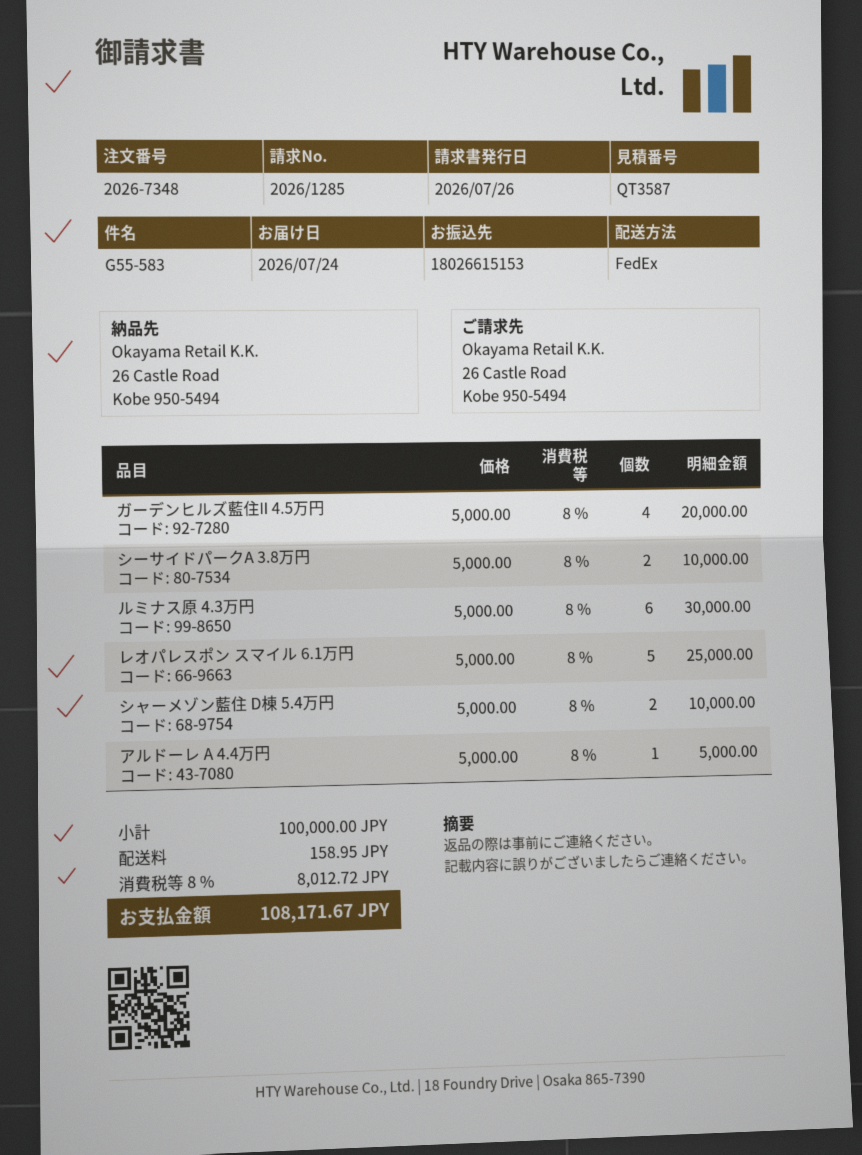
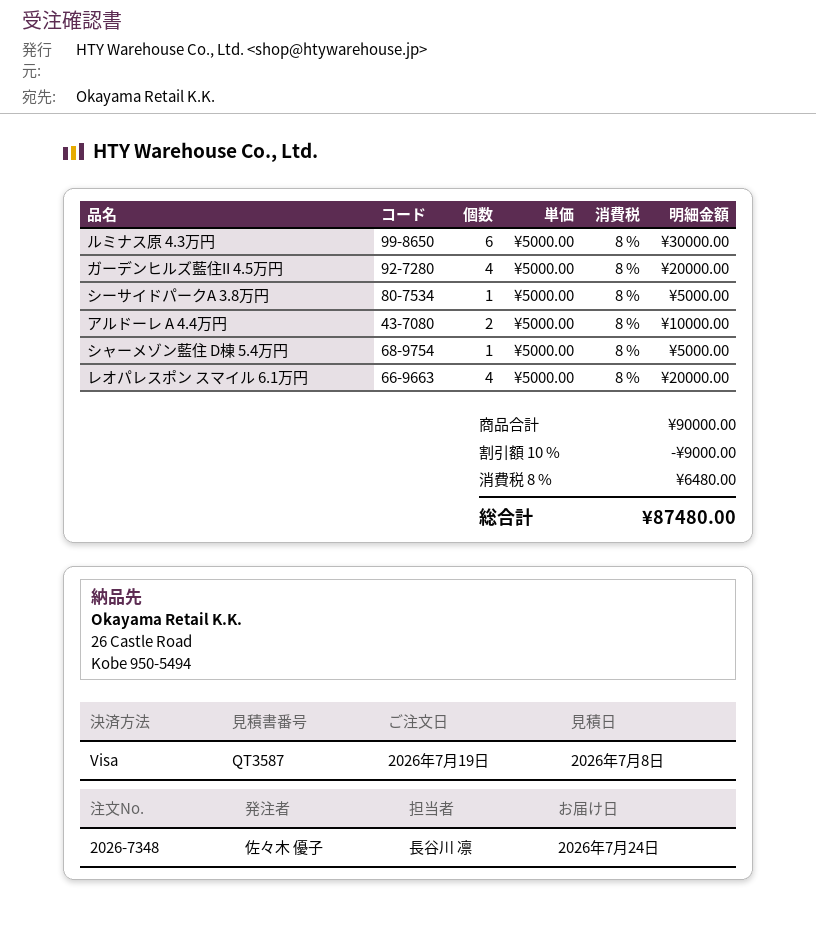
シーサイドパークA 3.8万円: 2 x 5000.00 = 10000.00 -> 1 x 5000.00 = 5000.00
レオパレスポン スマイル 6.1万円: 5 x 5000.00 = 25000.00 -> 4 x 5000.00 = 20000.00
シャーメゾン藍住 D棟 5.4万円: 2 x 5000.00 = 10000.00 -> 1 x 5000.00 = 5000.00
アルドーレ A 4.4万円: 1 x 5000.00 = 5000.00 -> 2 x 5000.00 = 10000.00
subtotal: 100000.00 -> 90000.00
discount: none -> 10% = 9000.00
shipping: 158.95 -> none
tax: 8% = 8012.72 -> 8% = 6480.00
total: 108171.67 -> 87480.00

